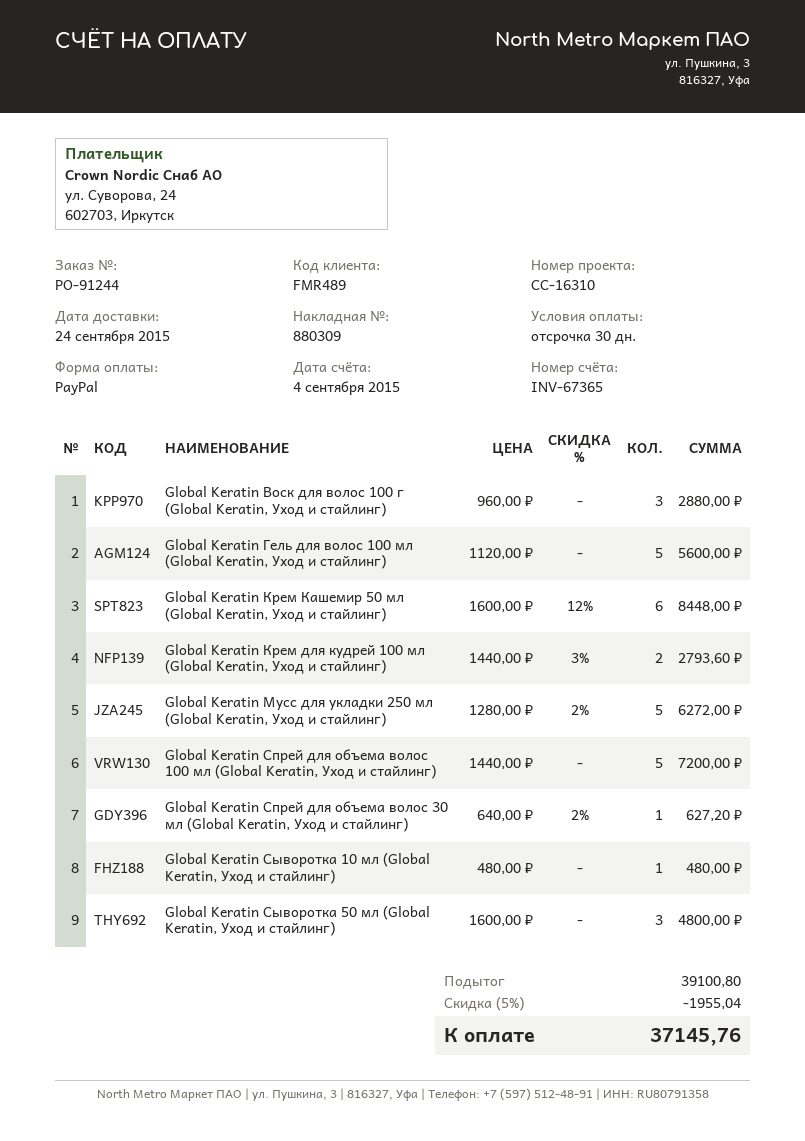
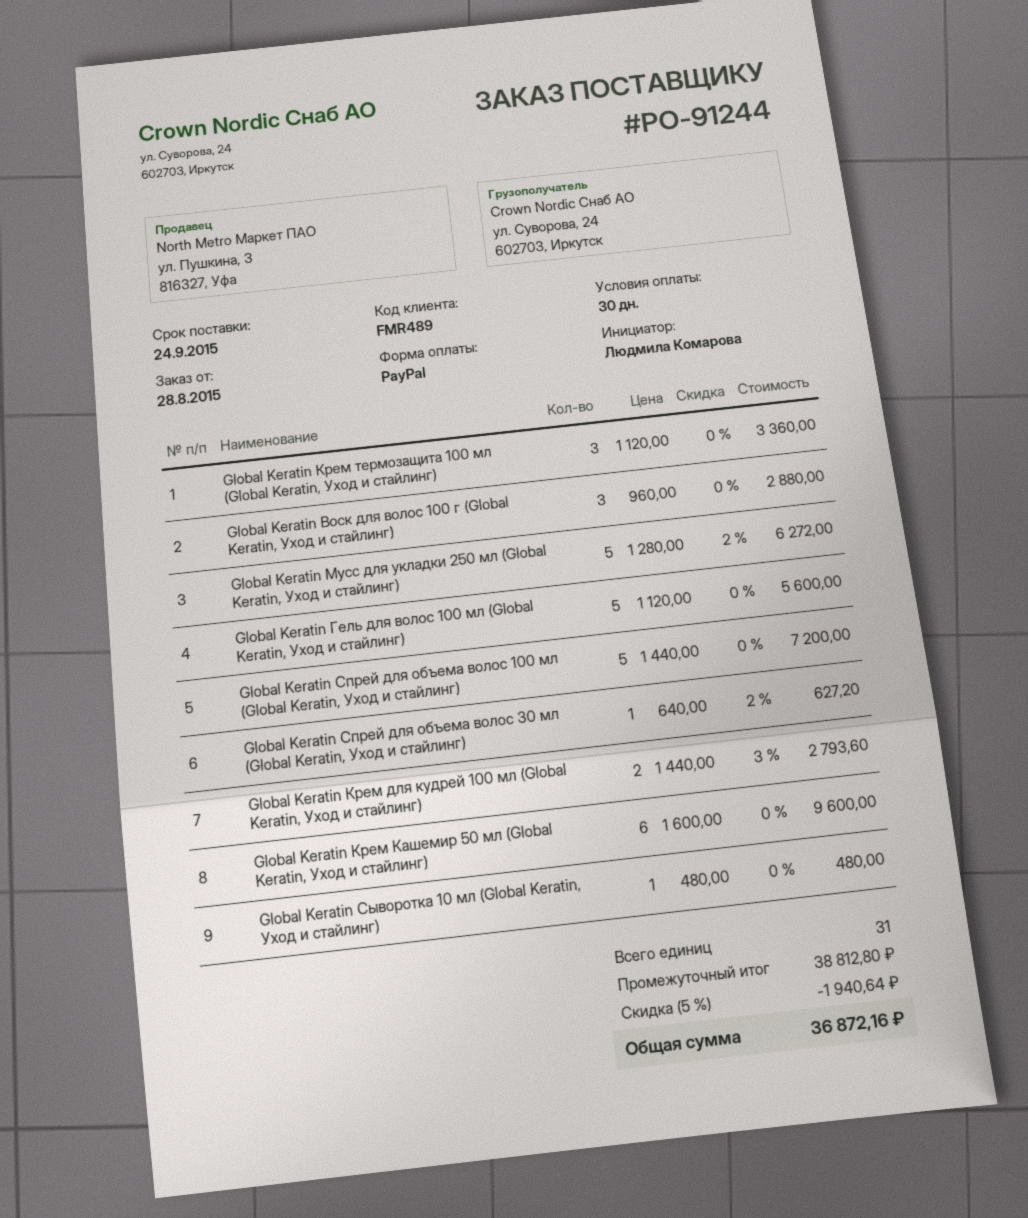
Global Keratin Крем Кашемир 50 мл (Global Keratin, Уход и стайлинг): 6 x 1600.00 - 12% = 8448.00 -> 6 x 1600.00 = 9600.00
Global Keratin Сыворотка 50 мл (Global Keratin, Уход и стайлинг): 3 x 1600.00 = 4800.00 -> none
Global Keratin Крем термозащита 100 мл (Global Keratin, Уход и стайлинг): none -> 3 x 1120.00 = 3360.00
subtotal: 39100.80 -> 38812.80
discount: 5% = 1955.04 -> 5% = 1940.64
total: 37145.76 -> 36872.16

